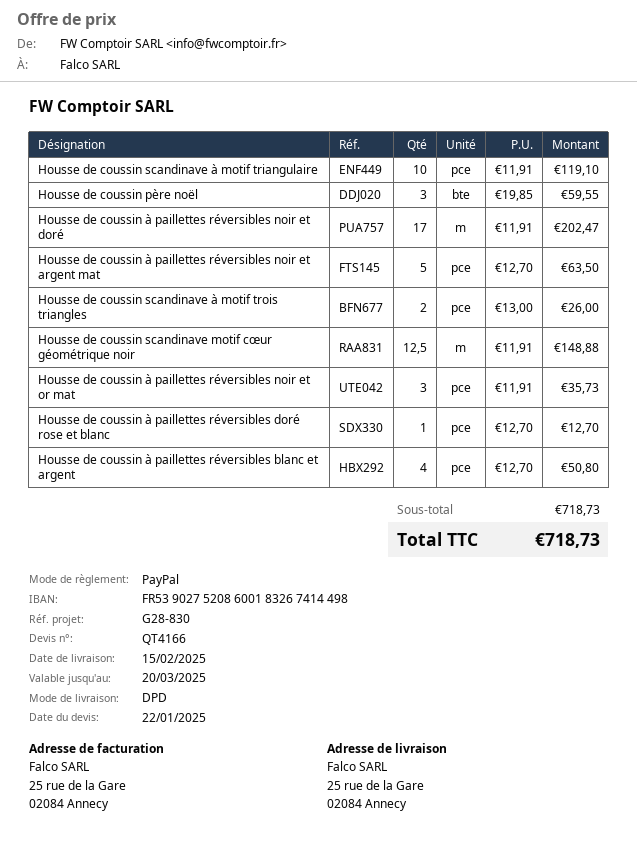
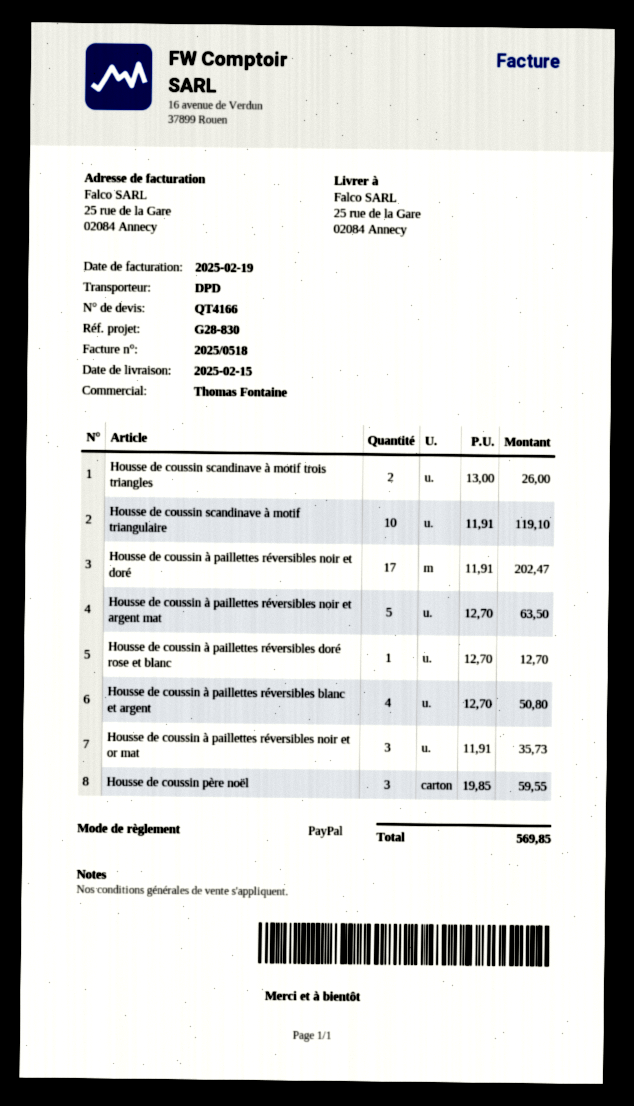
Housse de coussin scandinave motif cœur géométrique noir: 12.5 x 11.91 = 148.88 -> none
total: 718.73 -> 569.85

